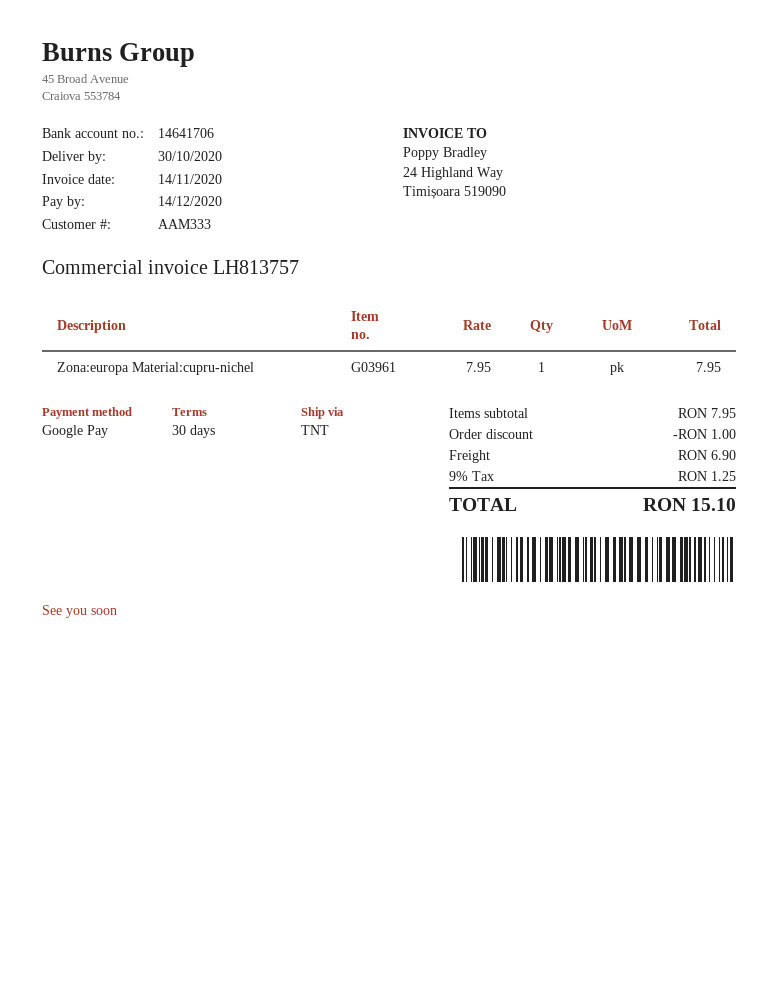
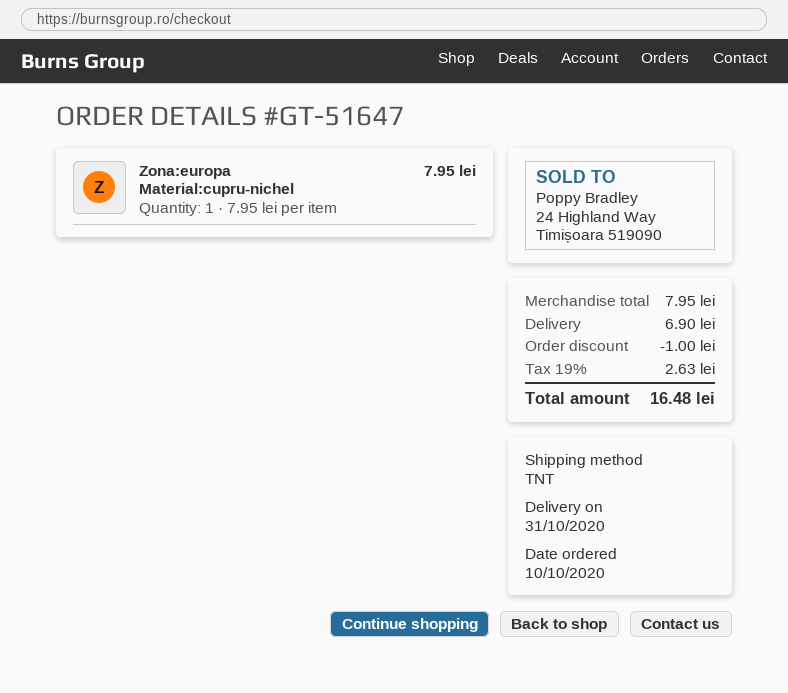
delivery date: 2020-10-30 -> 2020-10-31
tax: 9% = 1.25 -> 19% = 2.63
total: 15.10 -> 16.48

